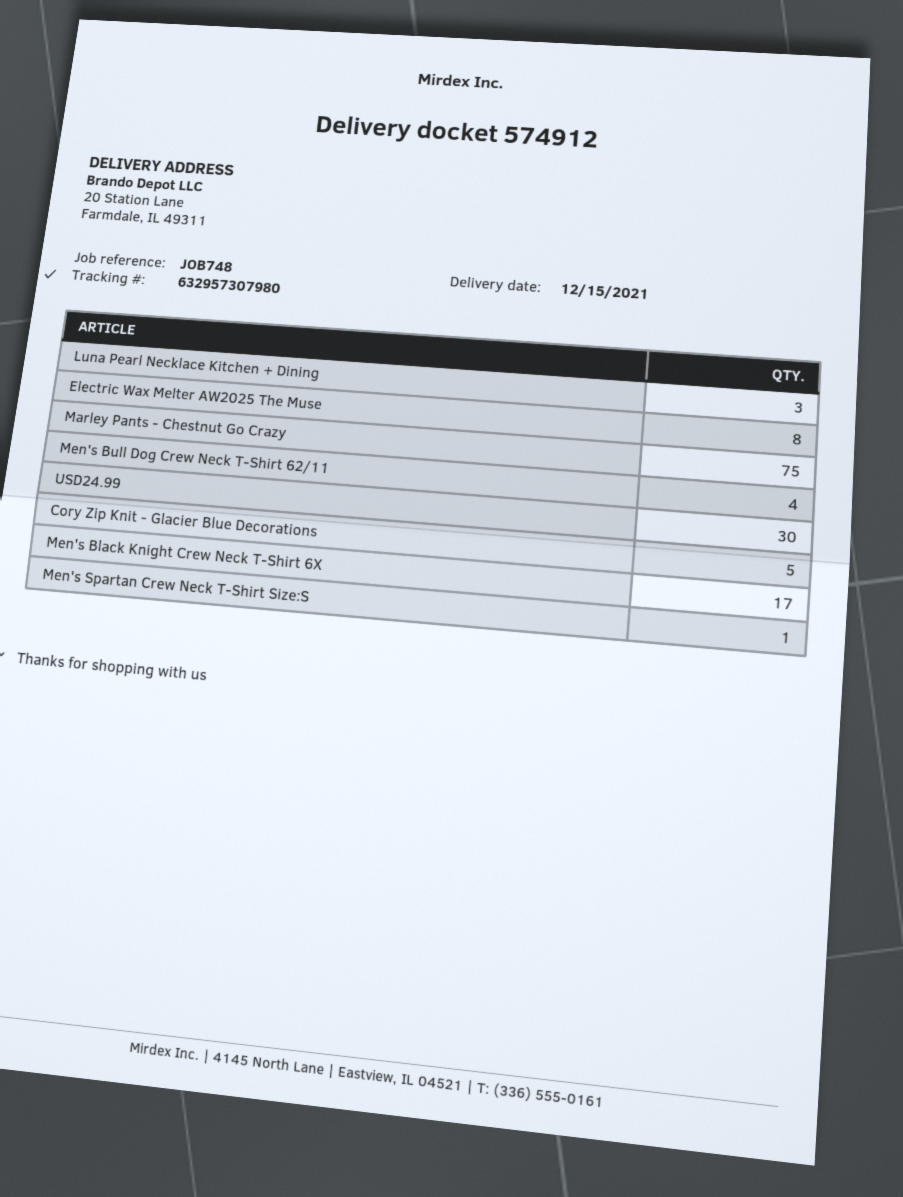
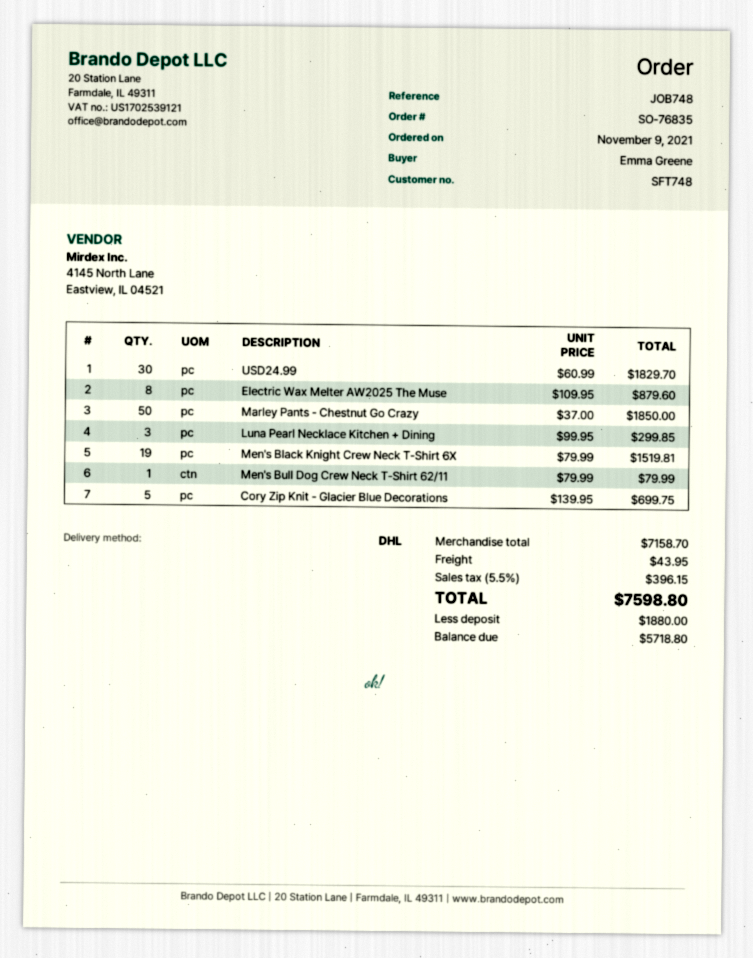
Marley Pants - Chestnut Go Crazy: 75 -> 50
Men's Bull Dog Crew Neck T-Shirt 62/11: 4 -> 1
Men's Black Knight Crew Neck T-Shirt 6X: 17 -> 19
Men's Spartan Crew Neck T-Shirt Size:S: 1 -> none

